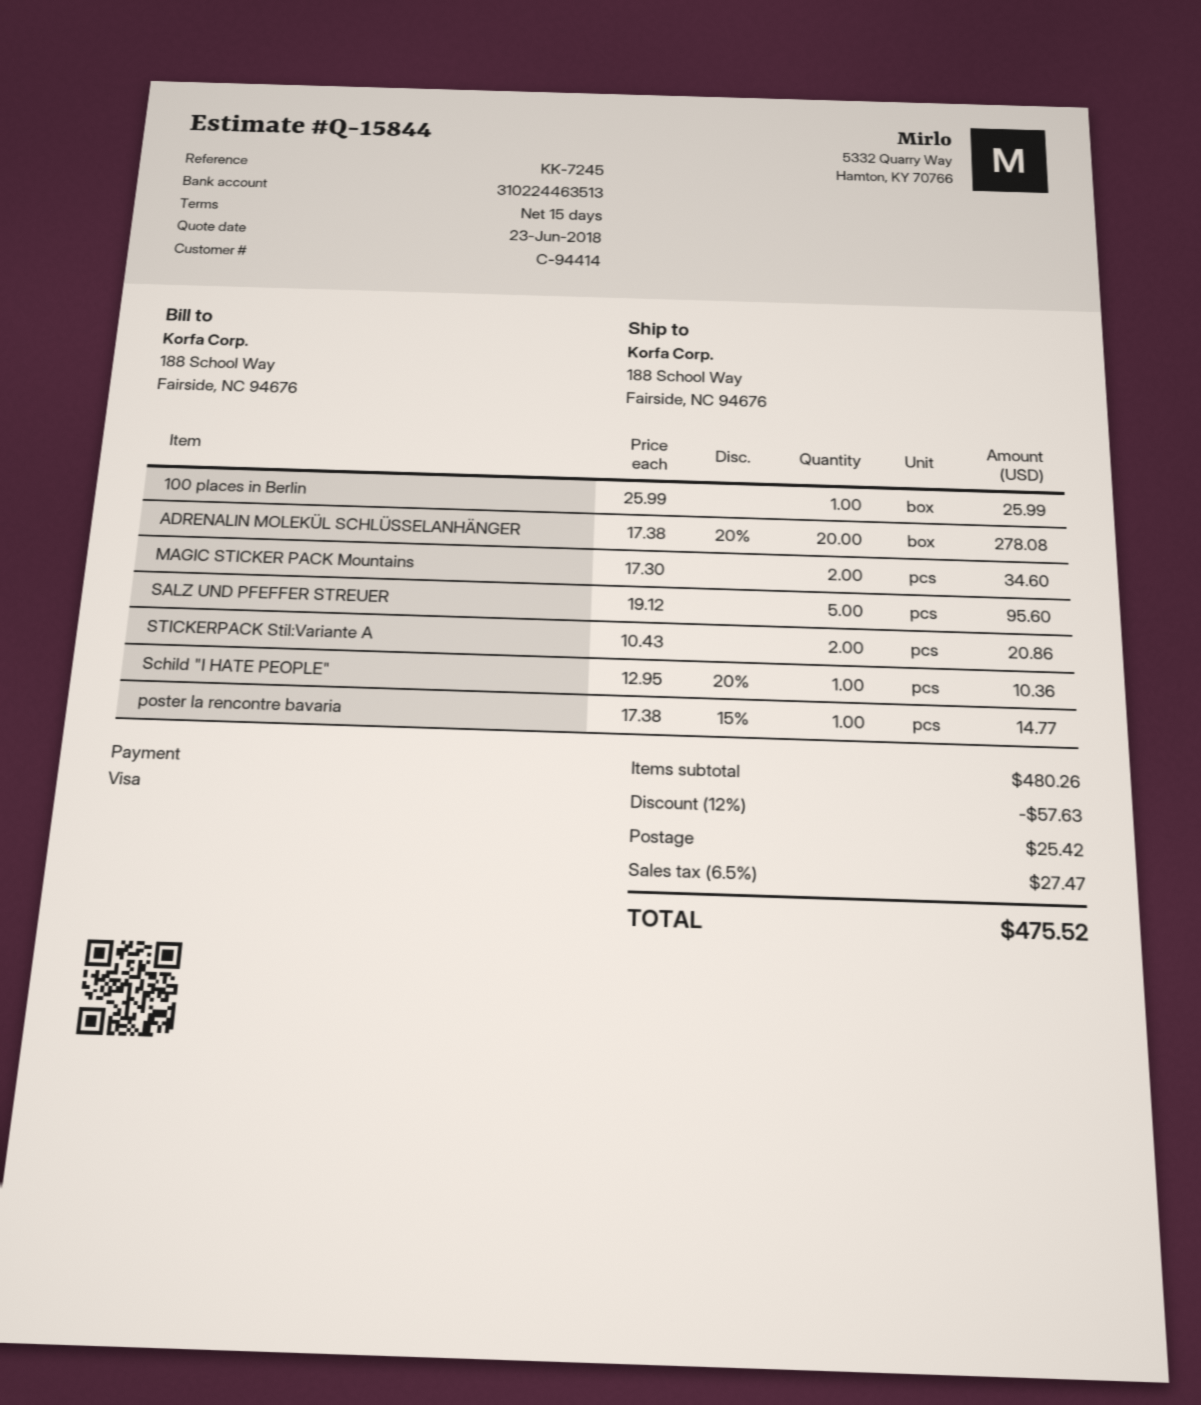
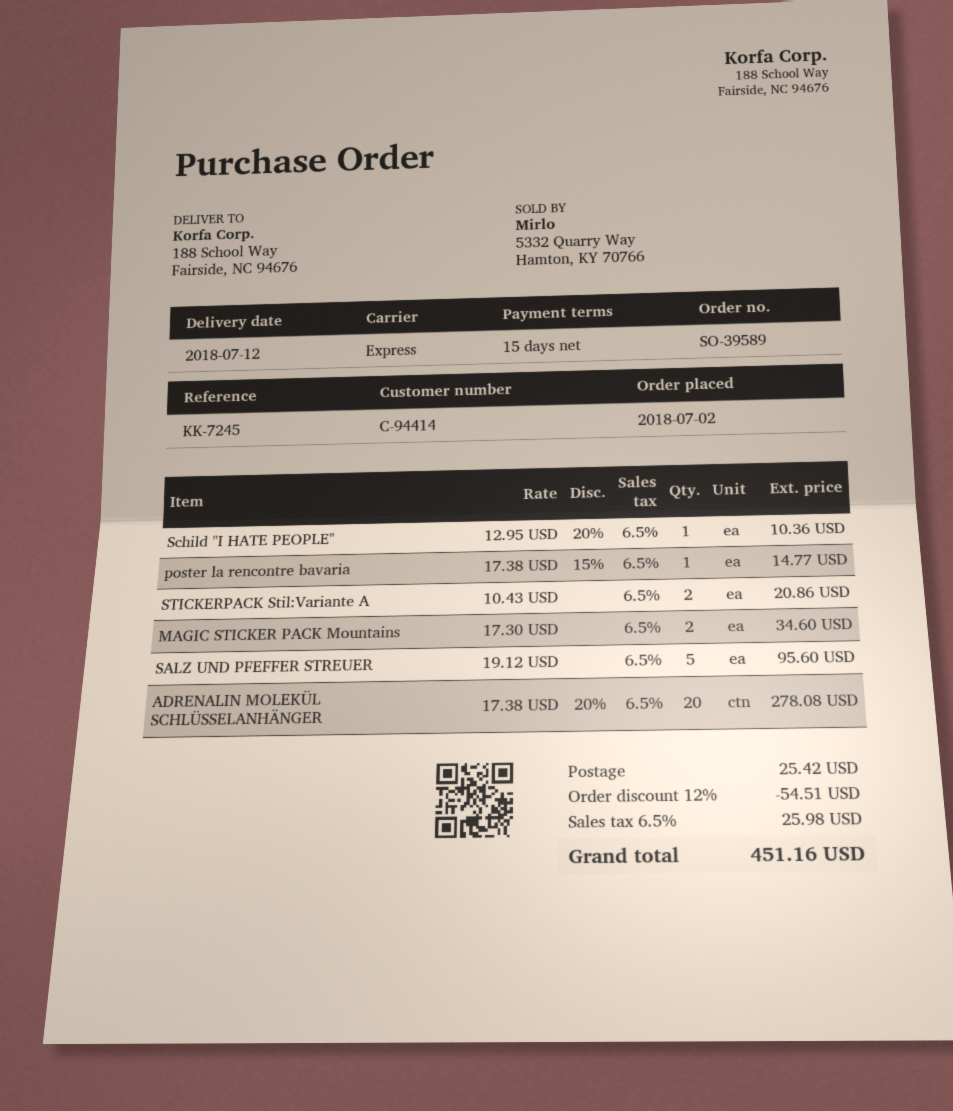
100 places in Berlin: 1 x 25.99 = 25.99 -> none
discount: 12% = 57.63 -> 12% = 54.51
tax: 6.5% = 27.47 -> 6.5% = 25.98
total: 475.52 -> 451.16

